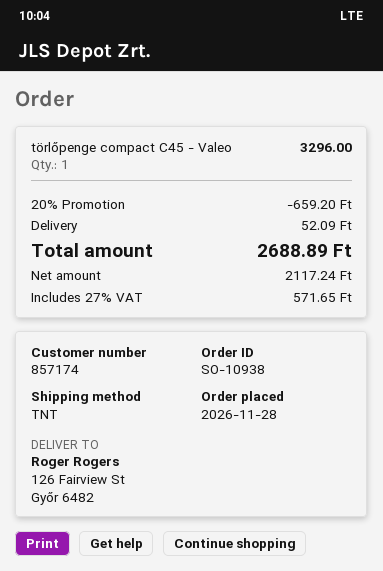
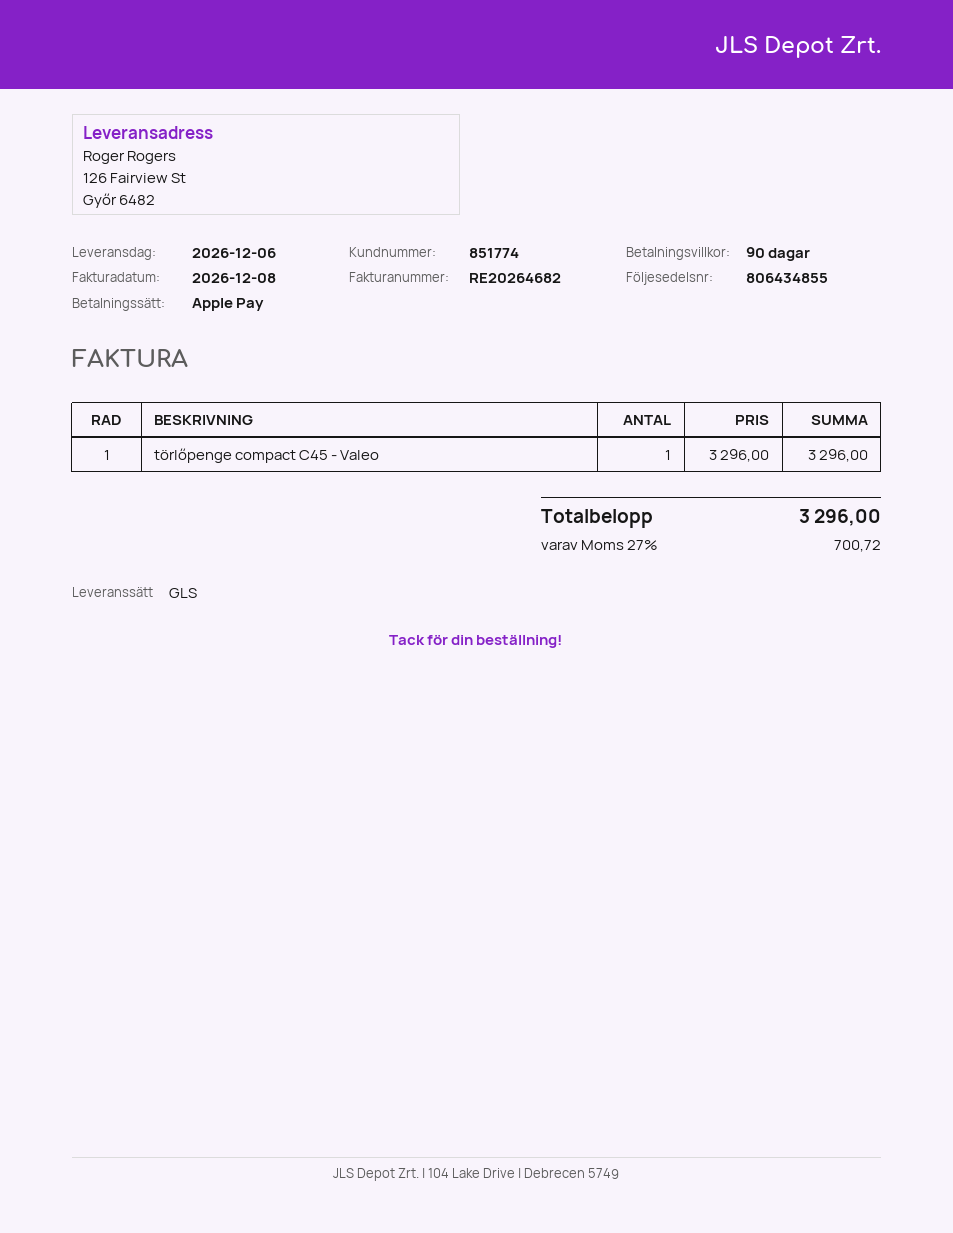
customer number: 857174 -> 851774
shipping method: TNT -> GLS
discount: 20% = 659.20 -> none
shipping: 52.09 -> none
tax: 27% = 571.65 -> 27% = 700.72
total: 2688.89 -> 3296.00

